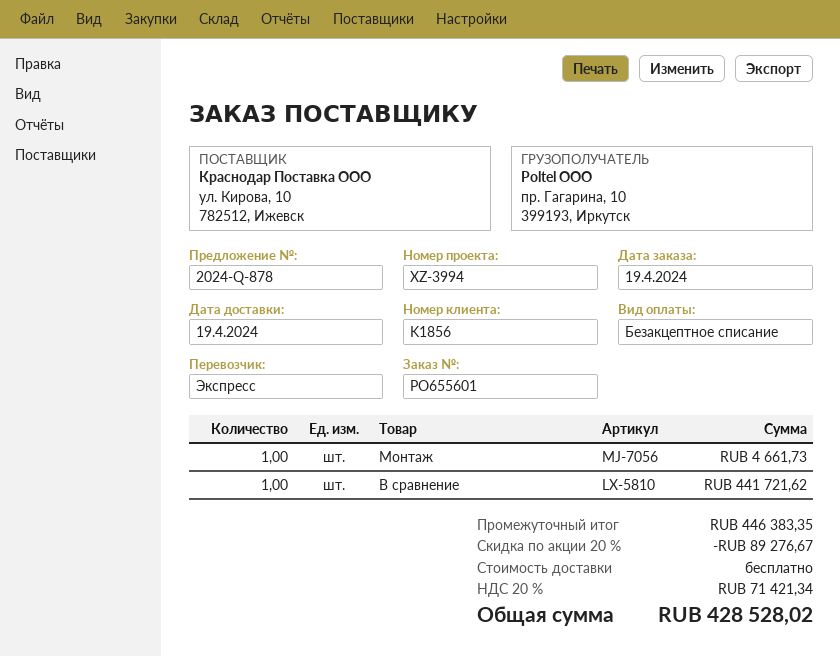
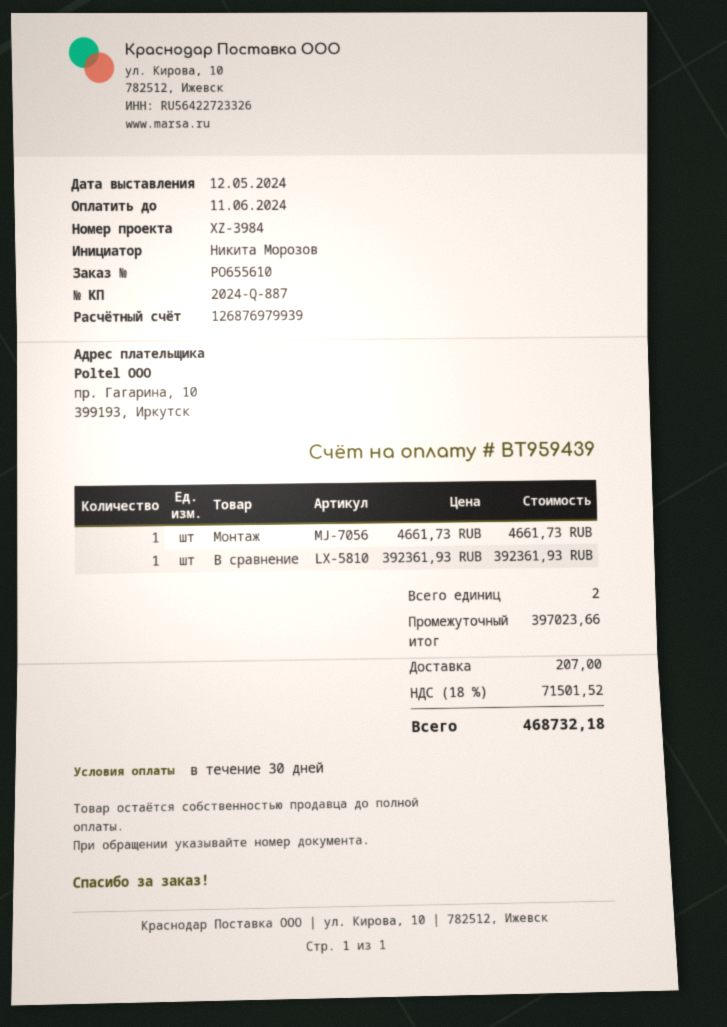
quote number: 2024-Q-878 -> 2024-Q-887
order number: PO655601 -> PO655610
reference: XZ-3994 -> XZ-3984
В сравнение: 1 for 441721.62 -> 1 for 392361.93
subtotal: 446383.35 -> 397023.66
discount: 20% = 89276.67 -> none
shipping: 0.00 -> 207.00
tax: 20% = 71421.34 -> 18% = 71501.52
total: 428528.02 -> 468732.18

